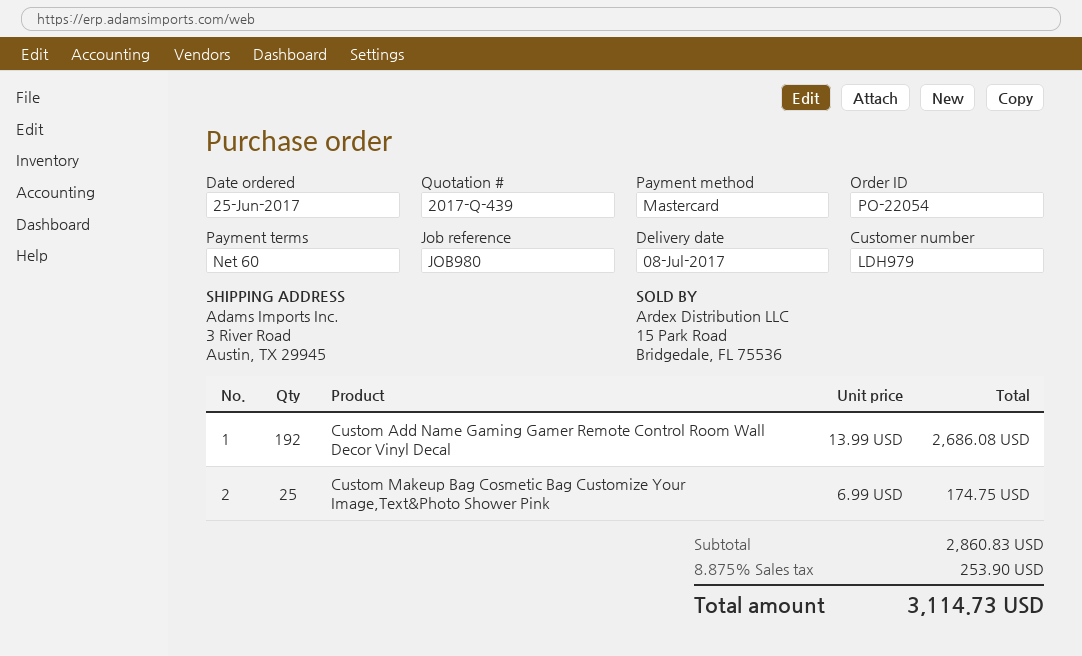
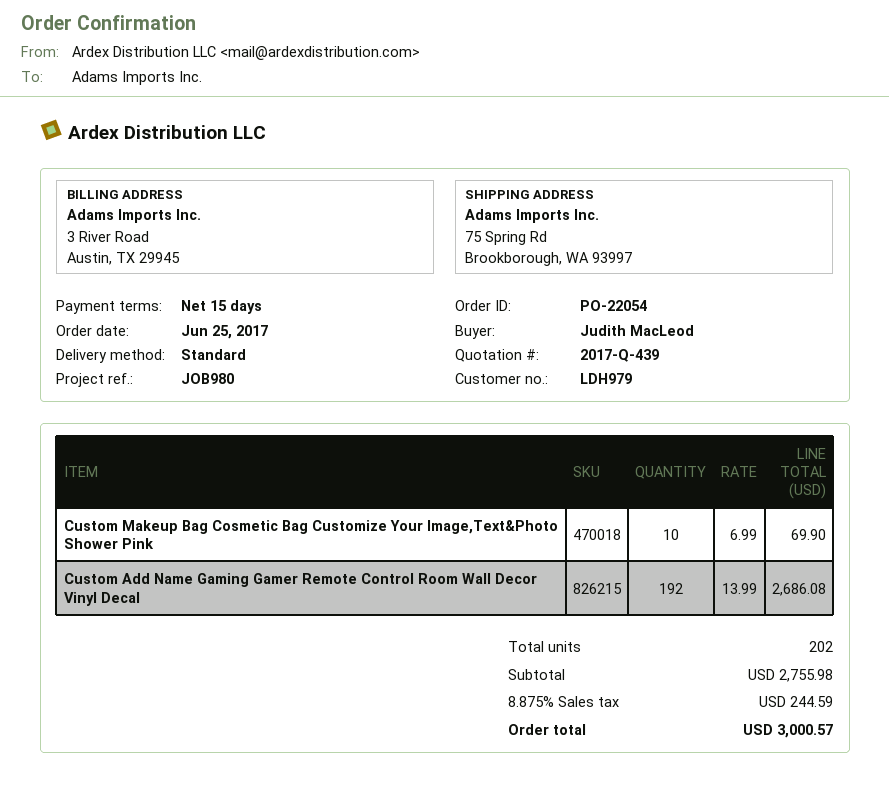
payment terms: 60 days -> 15 days
ship to: 3 River Road, Austin, TX 29945 -> 75 Spring Rd, Brookborough, WA 93997
Custom Makeup Bag Cosmetic Bag Customize Your Image,Text&Photo Shower Pink: 25 x 6.99 = 174.75 -> 10 x 6.99 = 69.90
subtotal: 2860.83 -> 2755.98
tax: 8.875% = 253.90 -> 8.875% = 244.59
total: 3114.73 -> 3000.57

